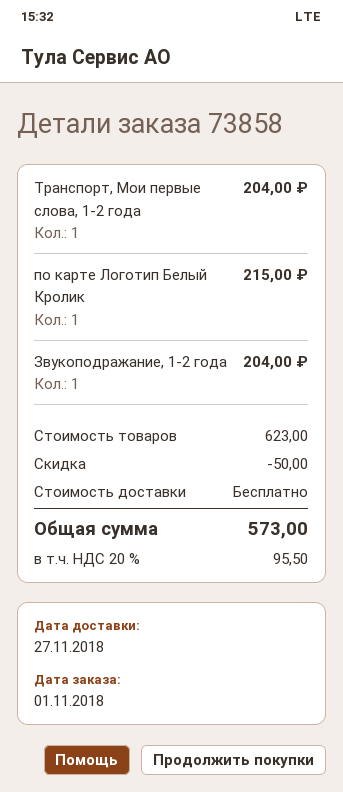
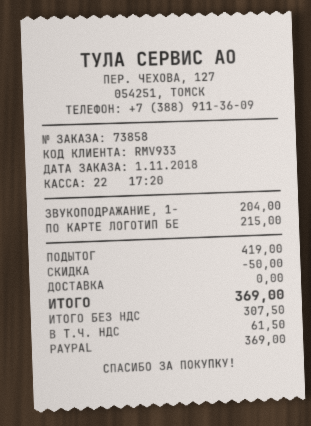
Транспорт, Мои первые слова, 1-2 года: 1 for 204.00 -> none
subtotal: 623.00 -> 419.00
tax: 95.50 -> 61.50
total: 573.00 -> 369.00

